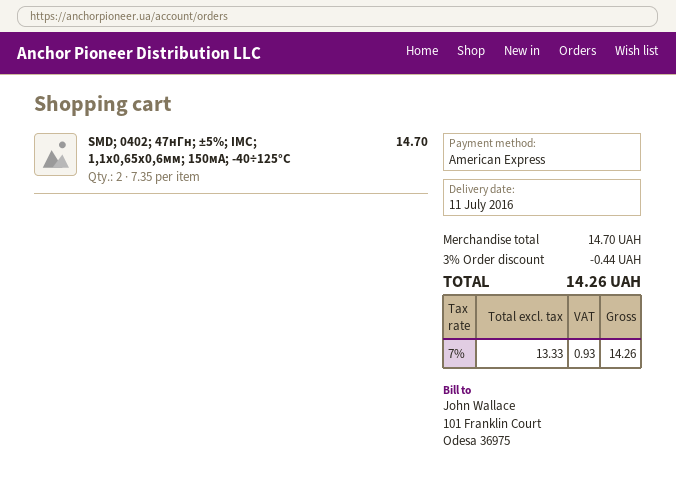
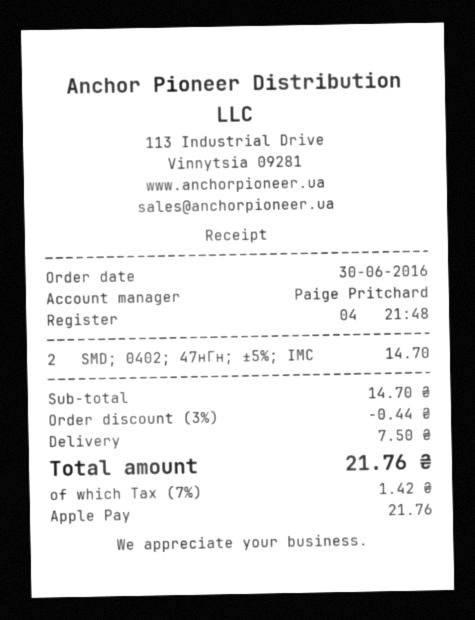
payment method: American Express -> Apple Pay
shipping: none -> 7.50
tax: 7% = 0.93 -> 7% = 1.42
total: 14.26 -> 21.76

